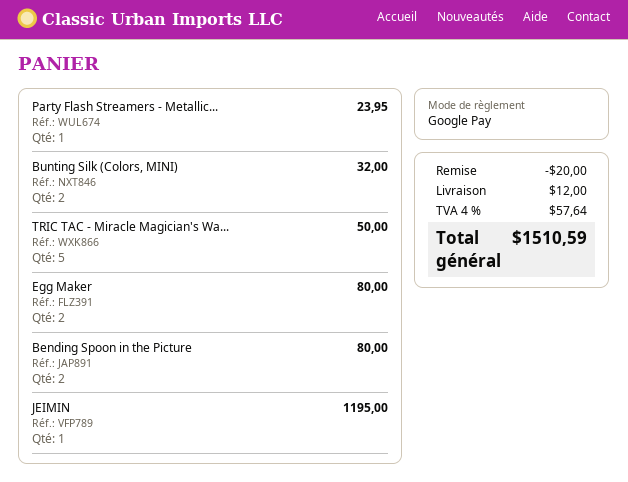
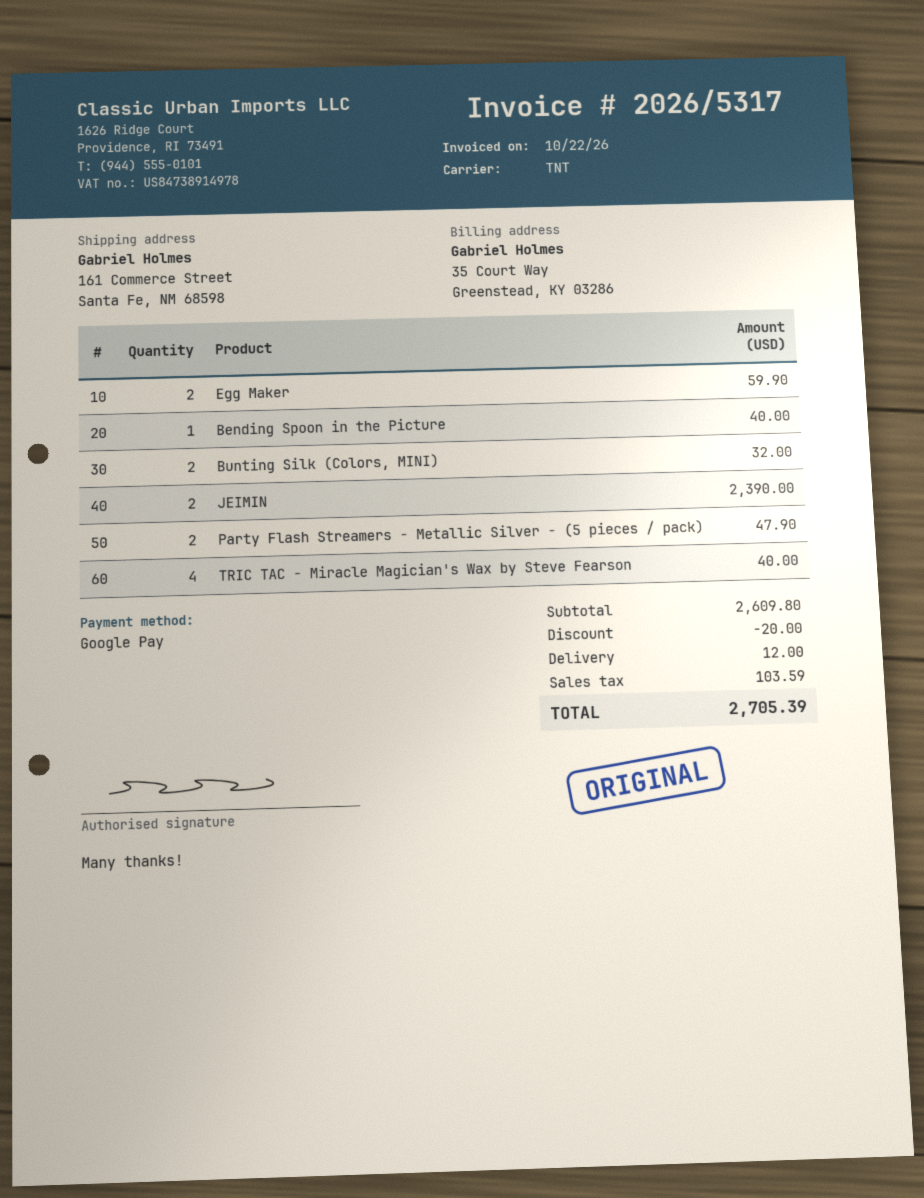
Party Flash Streamers - Metallic...: 1 for 23.95 -> 2 for 47.90
TRIC TAC - Miracle Magician's Wa...: 5 for 50.00 -> 4 for 40.00
Egg Maker: 2 for 80.00 -> 2 for 59.90
Bending Spoon in the Picture: 2 for 80.00 -> 1 for 40.00
JEIMIN: 1 for 1195.00 -> 2 for 2390.00
tax: 57.64 -> 103.59
total: 1510.59 -> 2705.39

